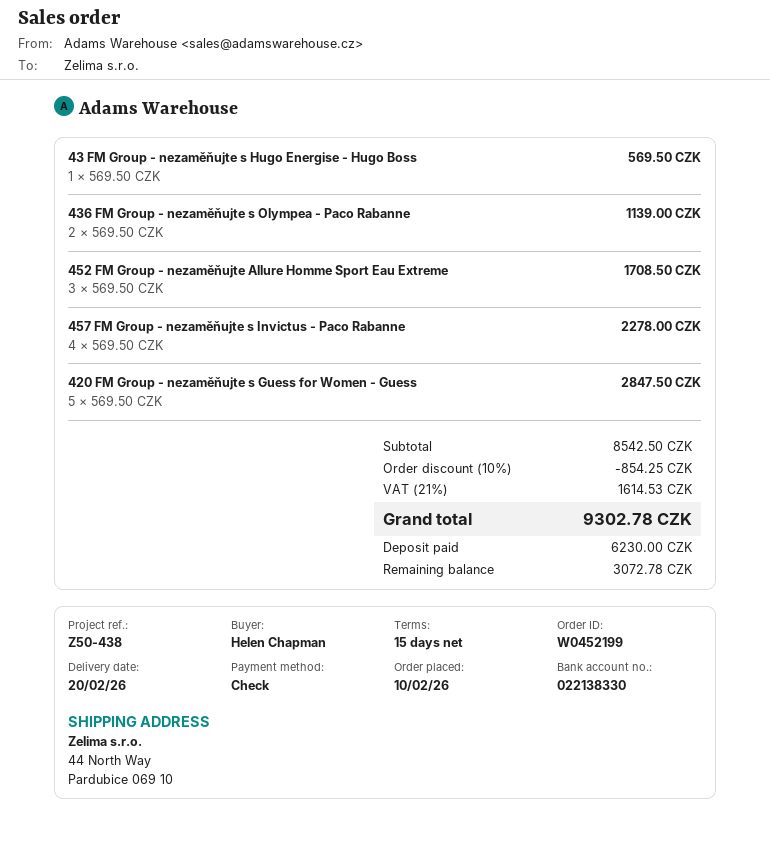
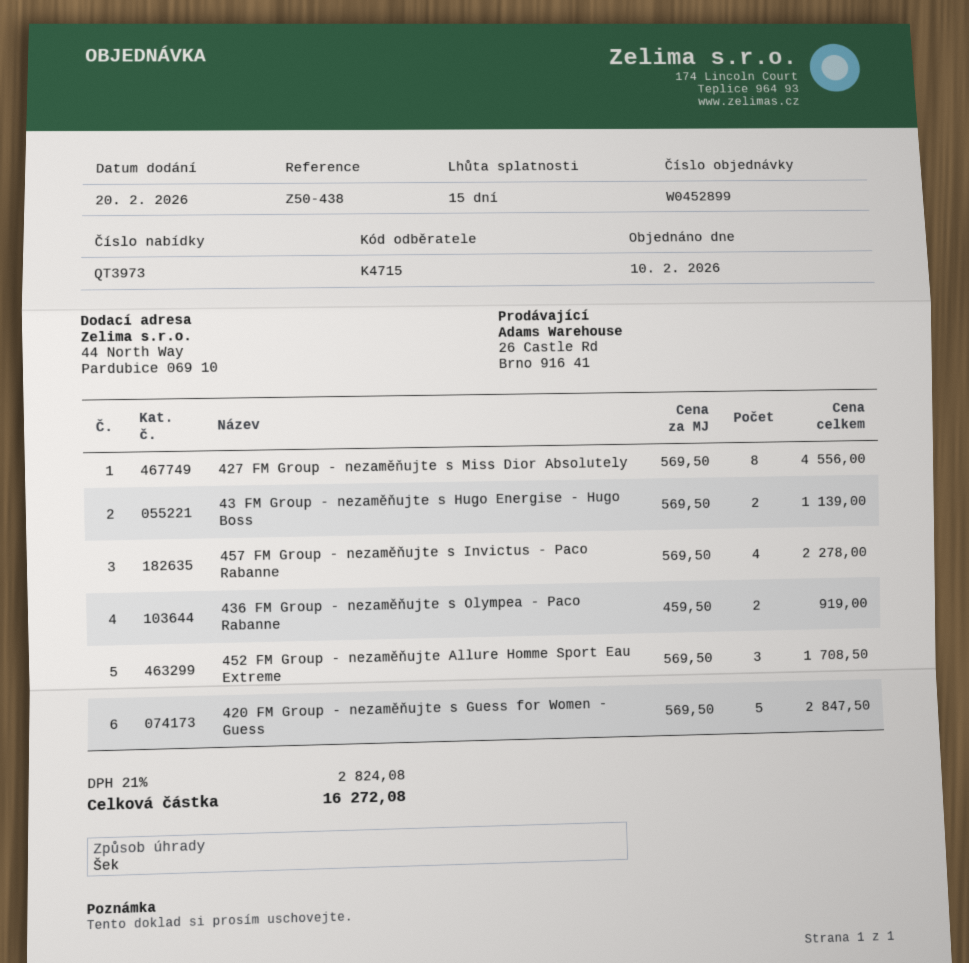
order number: W0452199 -> W0452899
43 FM Group - nezaměňujte s Hugo Energise - Hugo Boss: 1 x 569.50 = 569.50 -> 2 x 569.50 = 1139.00
436 FM Group - nezaměňujte s Olympea - Paco Rabanne: 2 x 569.50 = 1139.00 -> 2 x 459.50 = 919.00
427 FM Group - nezaměňujte s Miss Dior Absolutely: none -> 8 x 569.50 = 4556.00
discount: 10% = 854.25 -> none
tax: 21% = 1614.53 -> 21% = 2824.08
total: 9302.78 -> 16272.08

